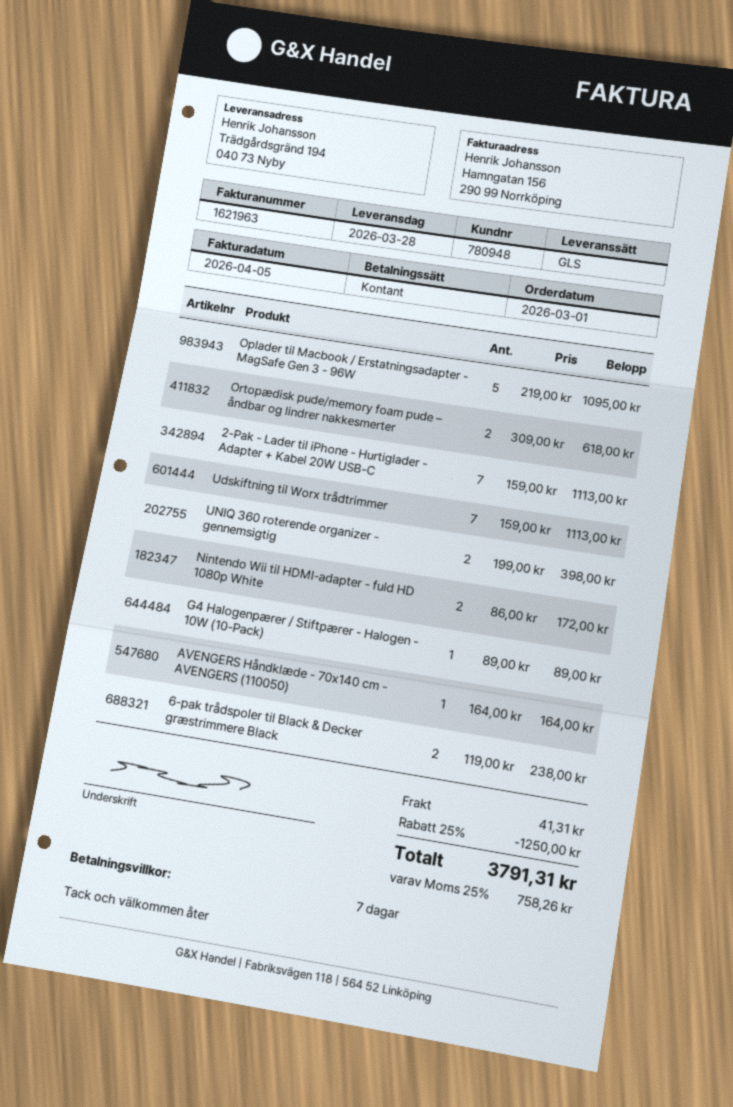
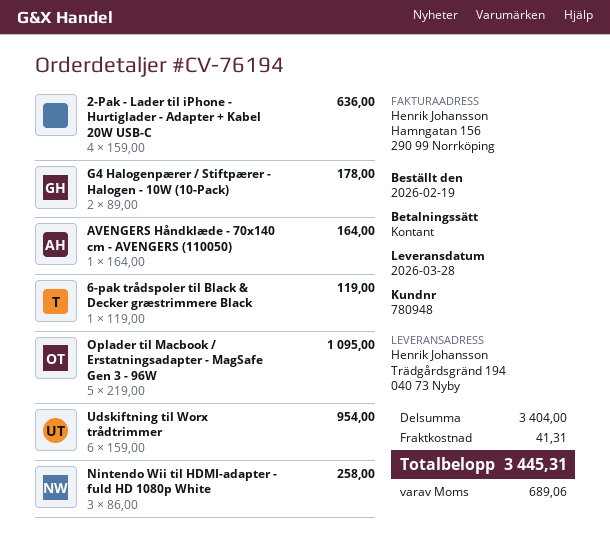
order date: 2026-03-01 -> 2026-02-19
Ortopædisk pude/memory foam pude – åndbar og lindrer nakkesmerter: 2 x 309.00 = 618.00 -> none
2-Pak - Lader til iPhone - Hurtiglader - Adapter + Kabel 20W USB-C: 7 x 159.00 = 1113.00 -> 4 x 159.00 = 636.00
Udskiftning til Worx trådtrimmer: 7 x 159.00 = 1113.00 -> 6 x 159.00 = 954.00
UNIQ 360 roterende organizer - gennemsigtig: 2 x 199.00 = 398.00 -> none
Nintendo Wii til HDMI-adapter - fuld HD 1080p White: 2 x 86.00 = 172.00 -> 3 x 86.00 = 258.00
G4 Halogenpærer / Stiftpærer - Halogen - 10W (10-Pack): 1 x 89.00 = 89.00 -> 2 x 89.00 = 178.00
6-pak trådspoler til Black & Decker græstrimmere Black: 2 x 119.00 = 238.00 -> 1 x 119.00 = 119.00
discount: 25% = 1250.00 -> none
tax: 758.26 -> 689.06
total: 3791.31 -> 3445.31

